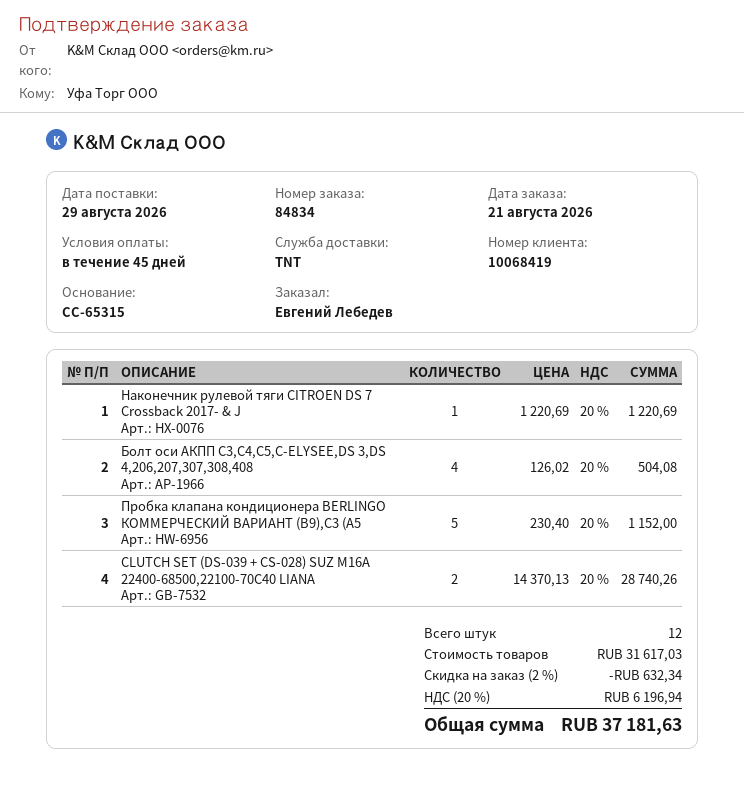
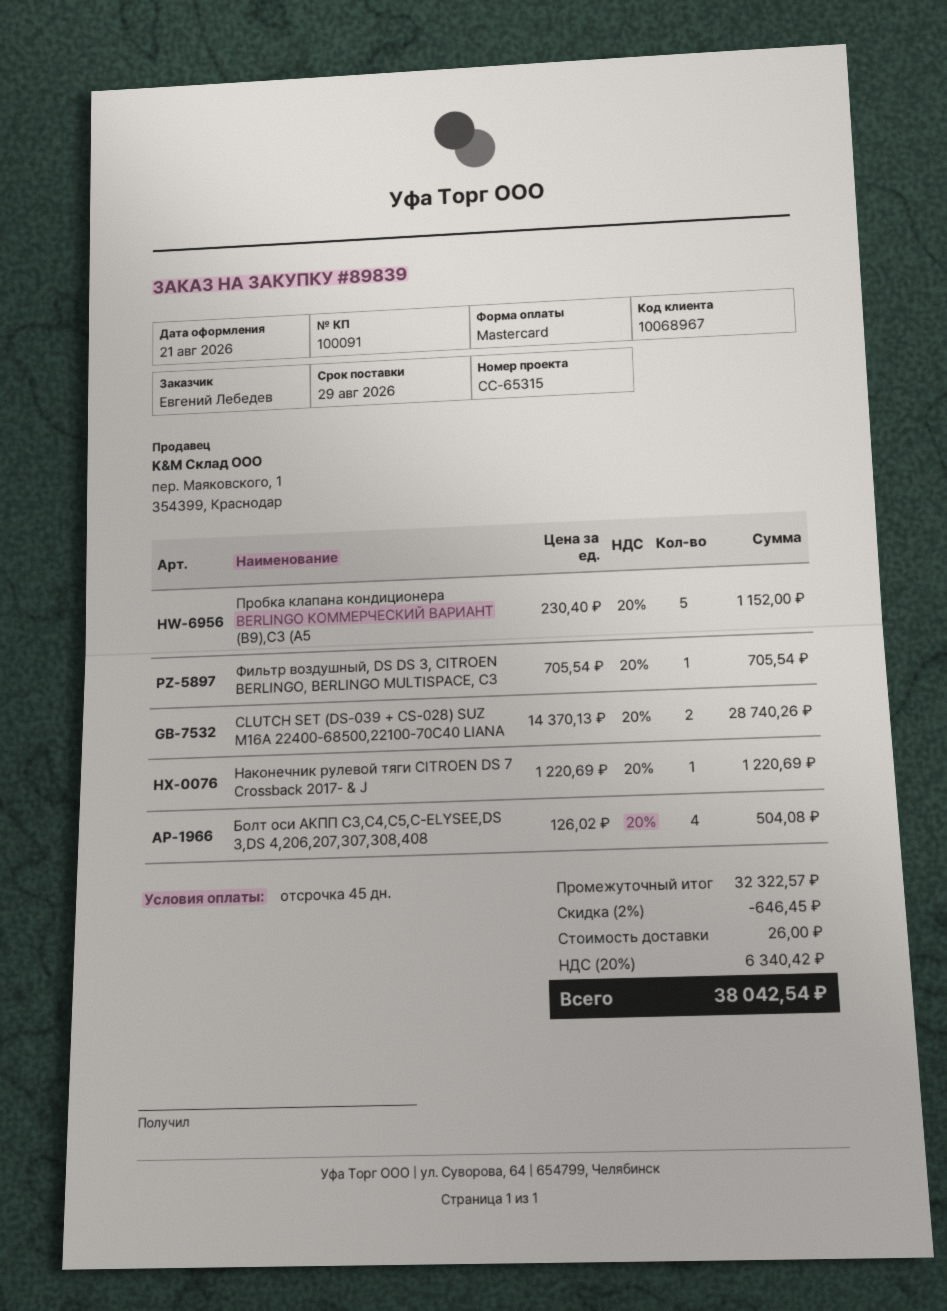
order number: 84834 -> 89839
customer number: 10068419 -> 10068967
Фильтр воздушный, DS DS 3, CITROEN BERLINGO, BERLINGO MULTISPACE, C3: none -> 1 x 705.54 = 705.54
subtotal: 31617.03 -> 32322.57
discount: 2% = 632.34 -> 2% = 646.45
shipping: none -> 26.00
tax: 20% = 6196.94 -> 20% = 6340.42
total: 37181.63 -> 38042.54

